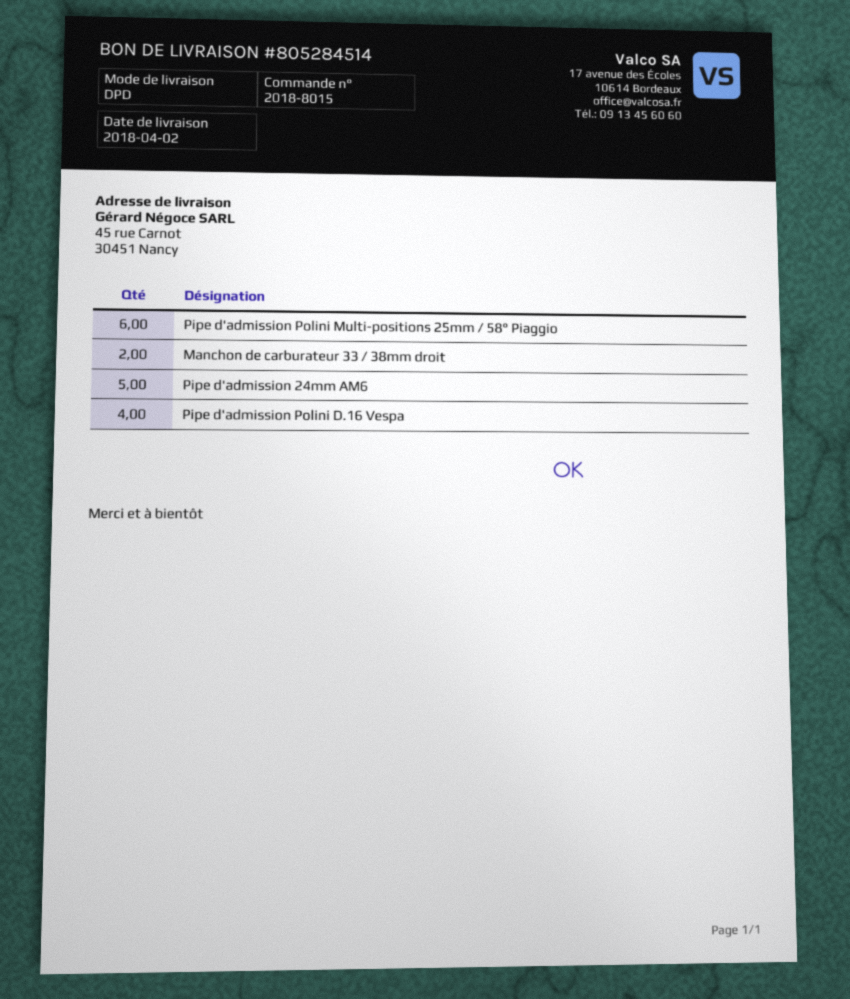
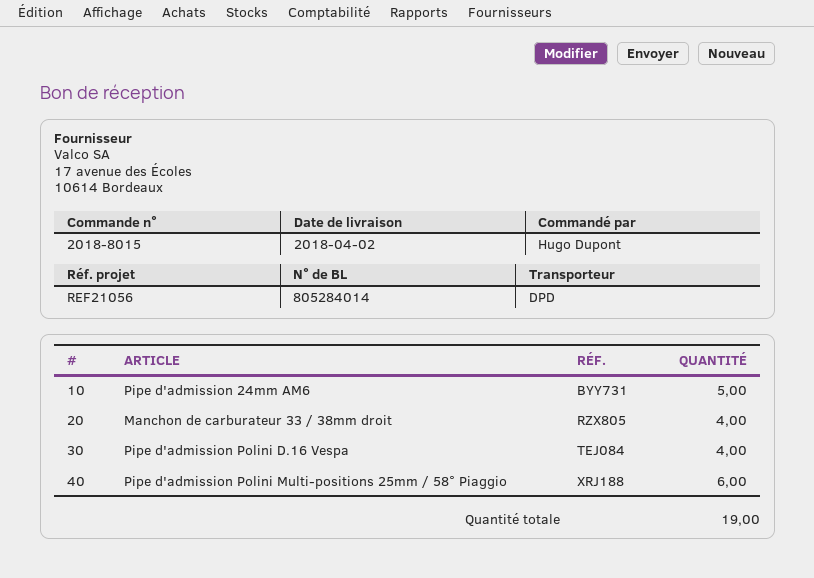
delivery note number: 805284514 -> 805284014
Manchon de carburateur 33 / 38mm droit: 2 -> 4

